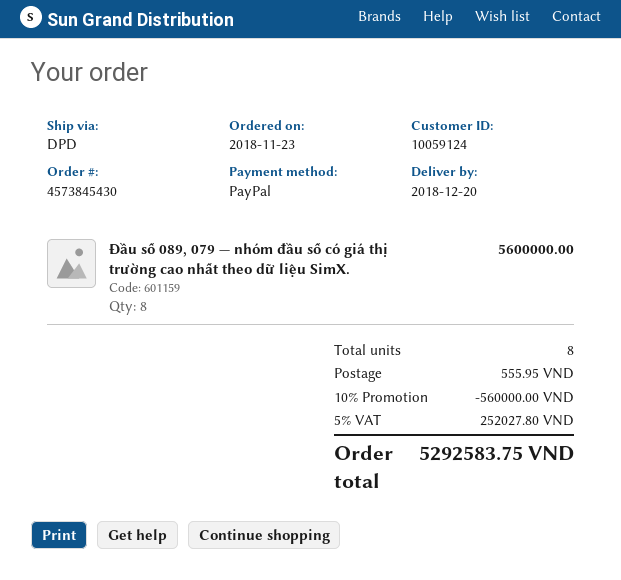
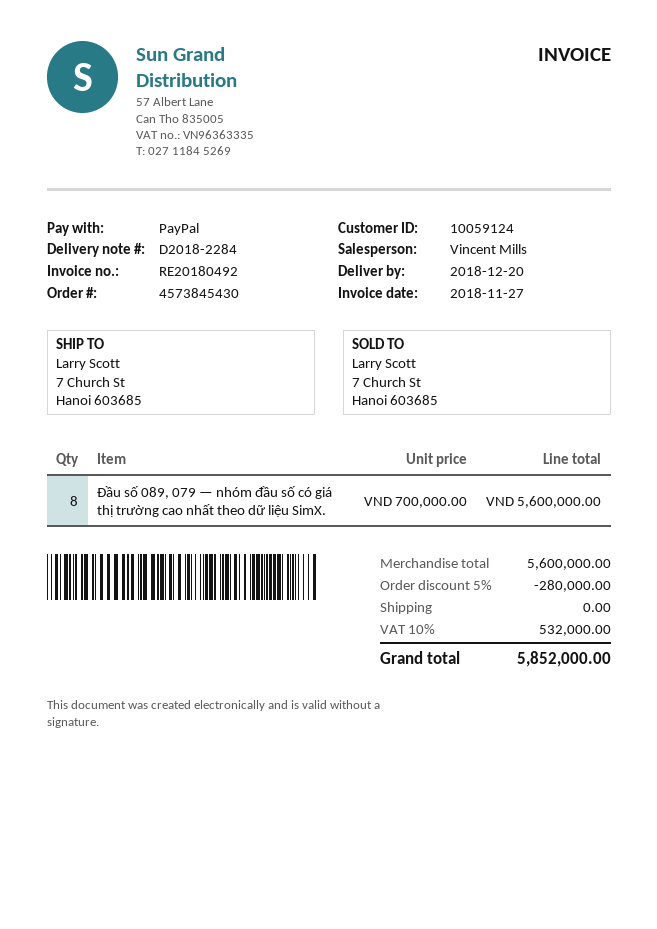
discount: 10% = 560000.00 -> 5% = 280000.00
shipping: 555.95 -> 0.00
tax: 5% = 252027.80 -> 10% = 532000.00
total: 5292583.75 -> 5852000.00

